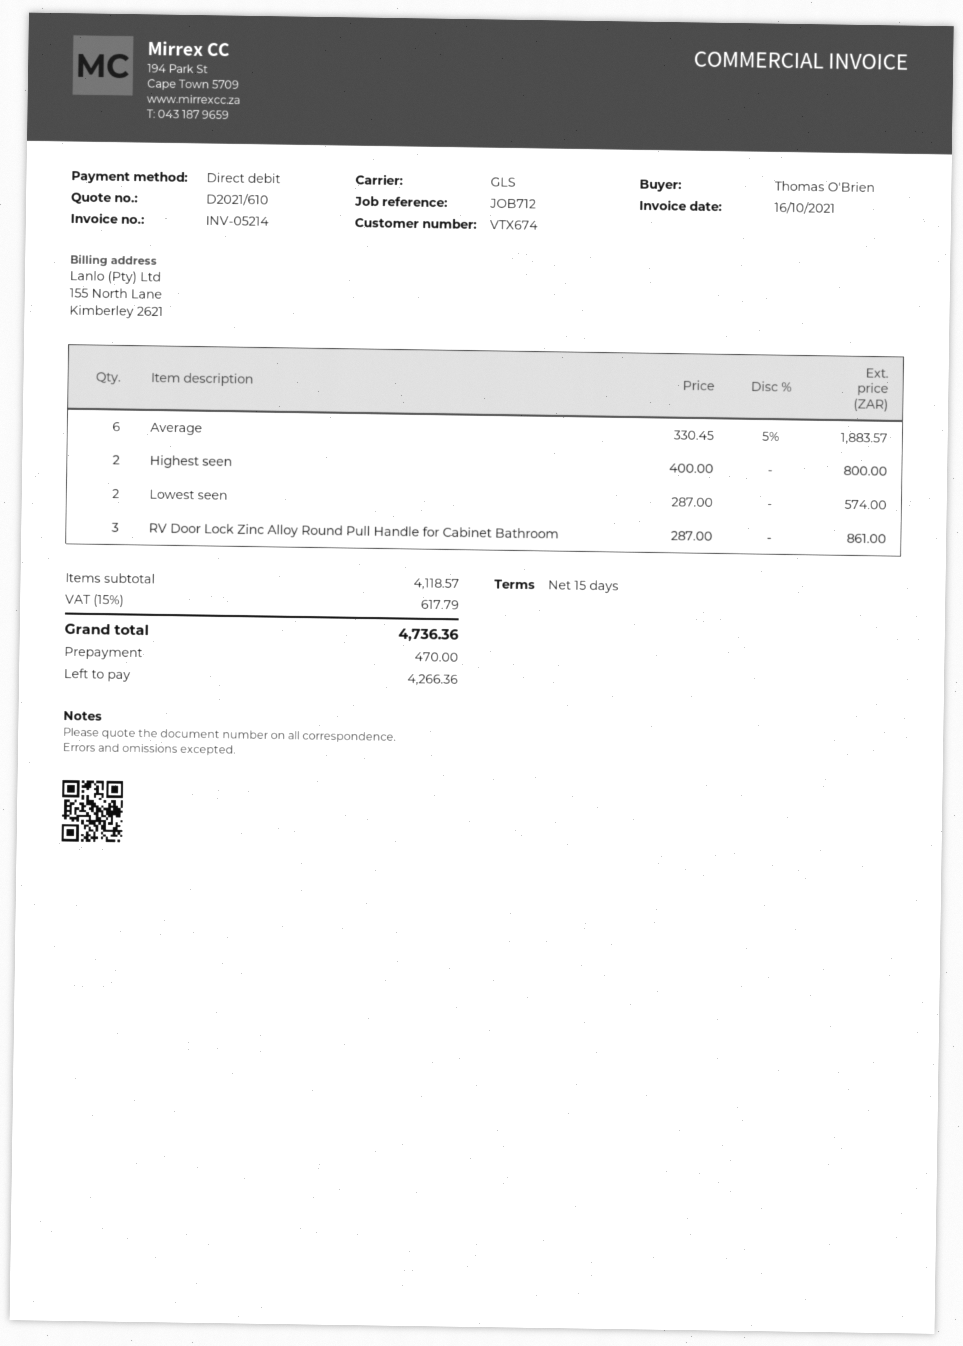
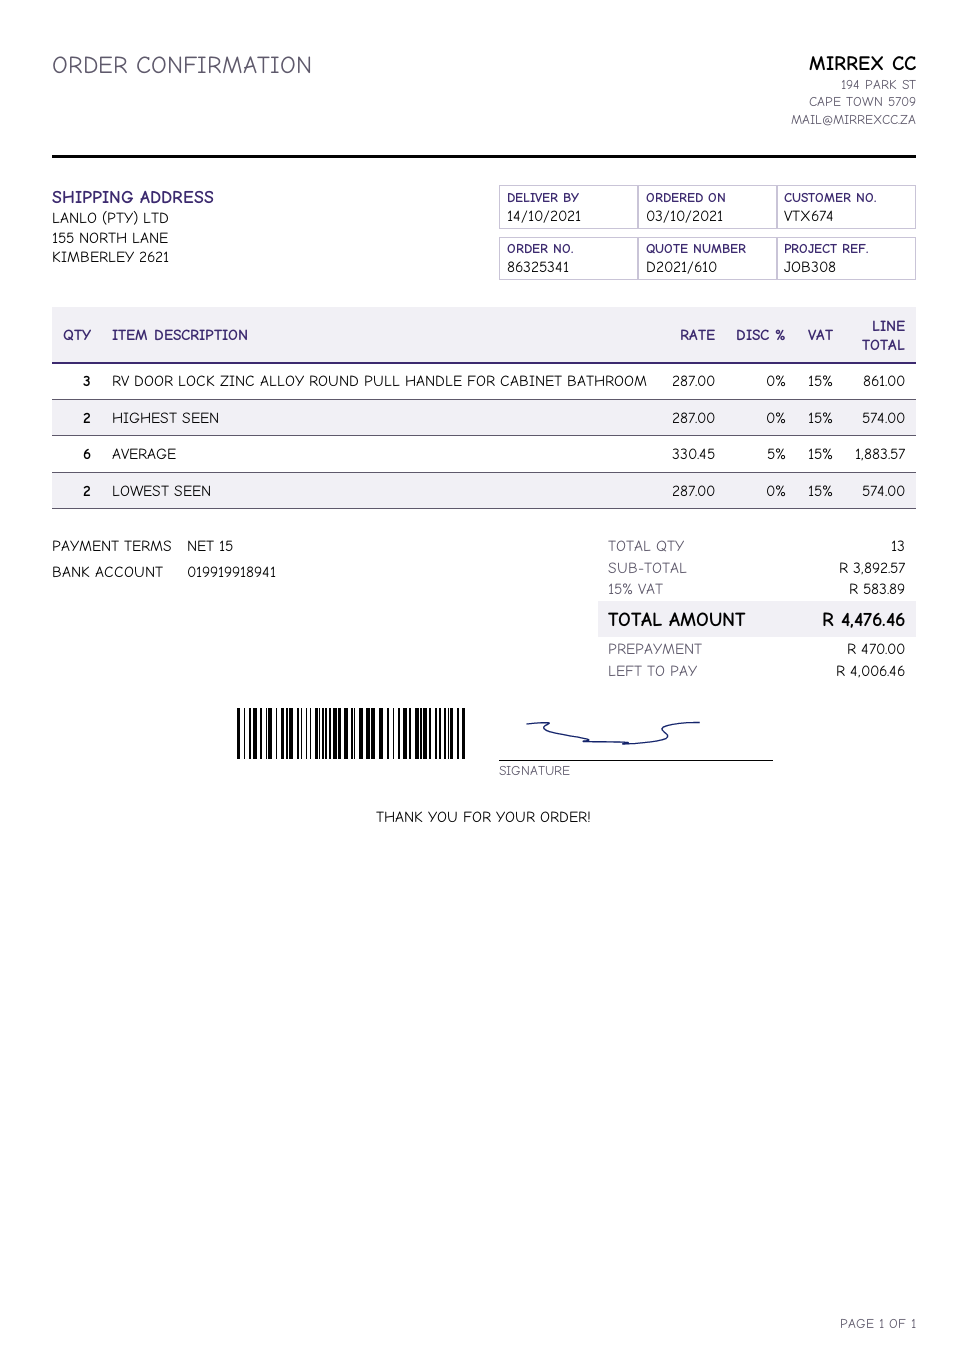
reference: JOB712 -> JOB308
Highest seen: 2 x 400.00 = 800.00 -> 2 x 287.00 = 574.00
subtotal: 4118.57 -> 3892.57
tax: 15% = 617.79 -> 15% = 583.89
total: 4736.36 -> 4476.46
balance: 4266.36 -> 4006.46

